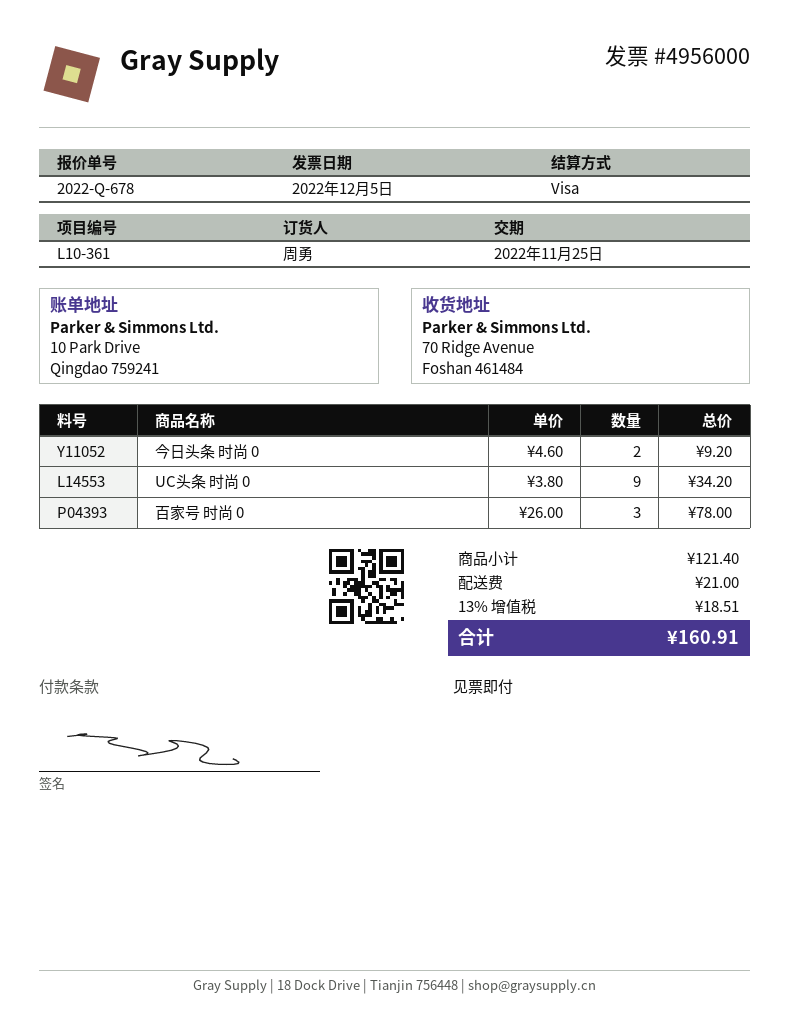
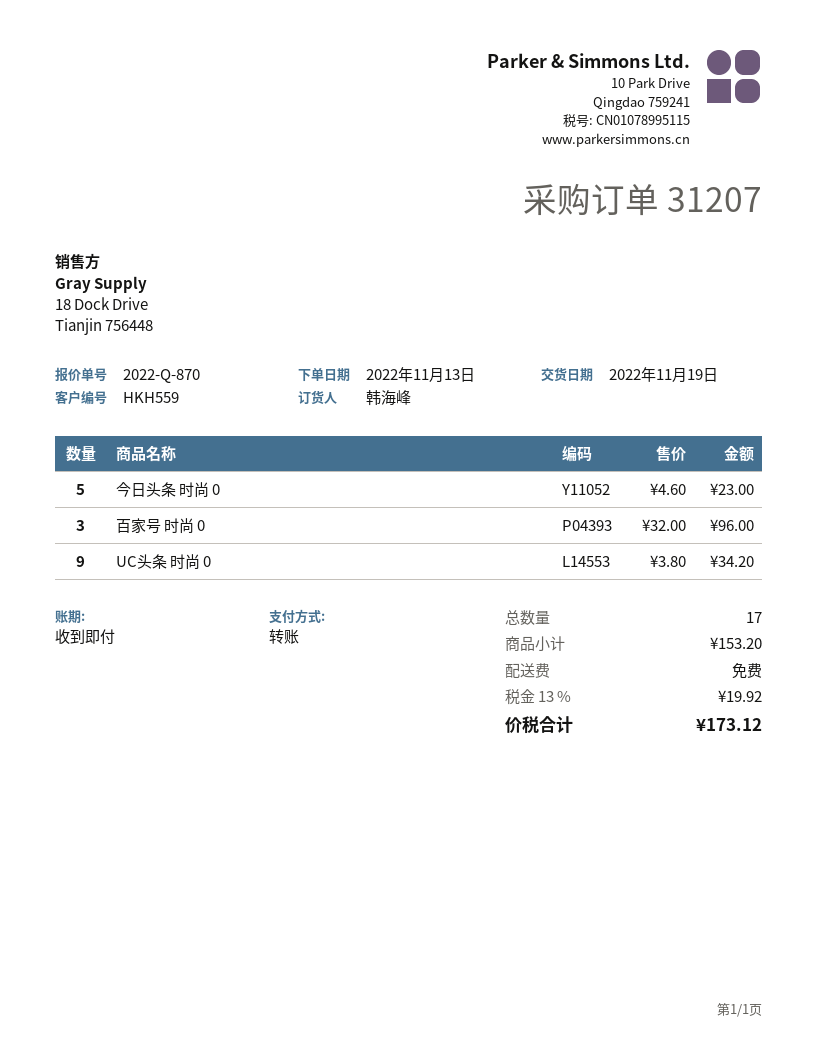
quote number: 2022-Q-678 -> 2022-Q-870
delivery date: 2022-11-25 -> 2022-11-19
ordered by: 周勇 -> 韩海峰
payment method: Visa -> bank transfer
今日头条 时尚 0: 2 x 4.60 = 9.20 -> 5 x 4.60 = 23.00
百家号 时尚 0: 3 x 26.00 = 78.00 -> 3 x 32.00 = 96.00
subtotal: 121.40 -> 153.20
shipping: 21.00 -> 0.00
tax: 13% = 18.51 -> 13% = 19.92
total: 160.91 -> 173.12

